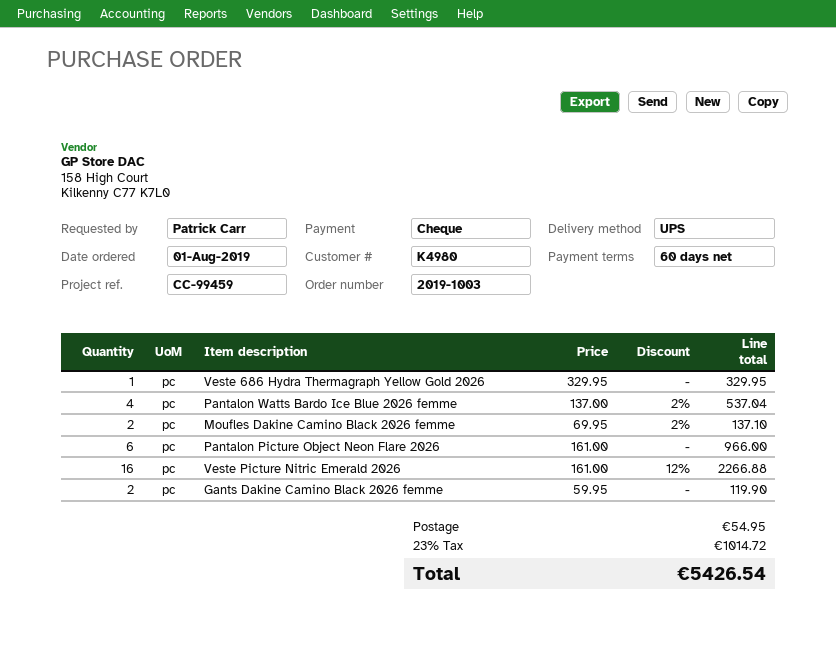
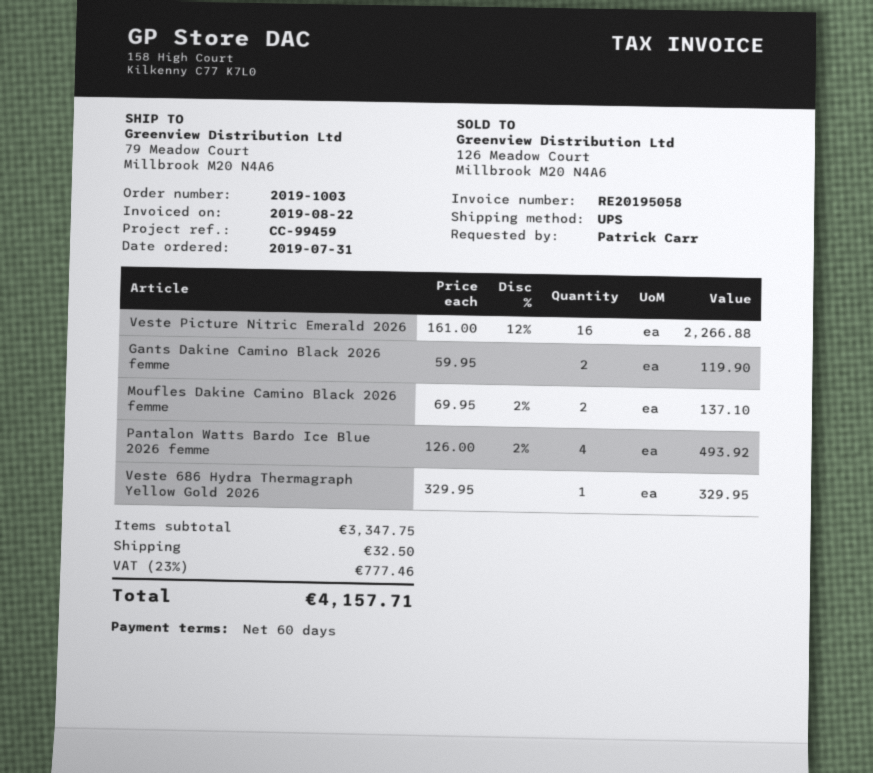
order date: 2019-08-01 -> 2019-07-31
Pantalon Watts Bardo Ice Blue 2026 femme: 4 x 137.00 - 2% = 537.04 -> 4 x 126.00 - 2% = 493.92
Pantalon Picture Object Neon Flare 2026: 6 x 161.00 = 966.00 -> none
shipping: 54.95 -> 32.50
tax: 23% = 1014.72 -> 23% = 777.46
total: 5426.54 -> 4157.71

